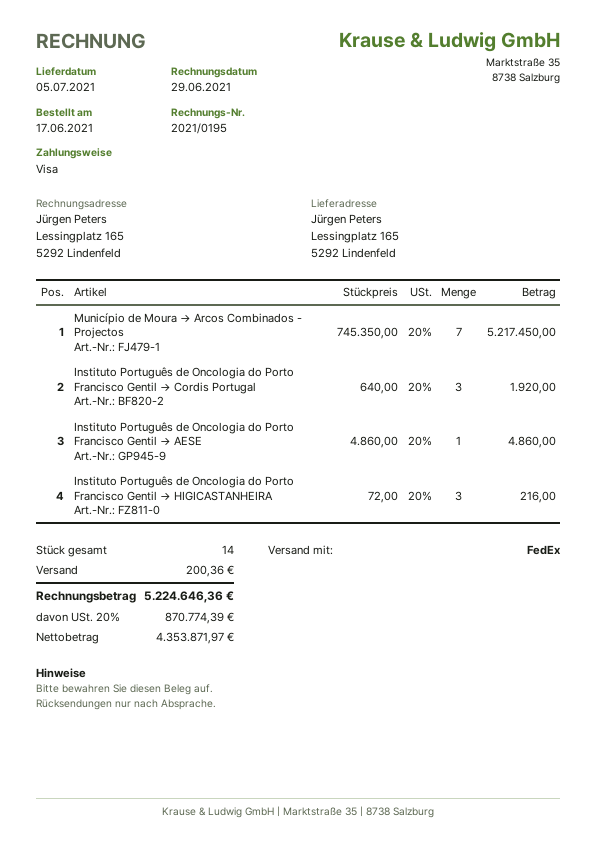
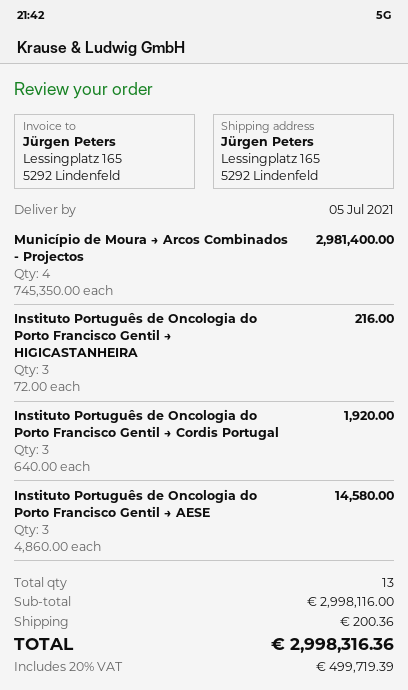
Município de Moura → Arcos Combinados - Projectos: 7 x 745350.00 = 5217450.00 -> 4 x 745350.00 = 2981400.00
Instituto Português de Oncologia do Porto Francisco Gentil → AESE: 1 x 4860.00 = 4860.00 -> 3 x 4860.00 = 14580.00
total quantity: 14 -> 13
tax: 20% = 870774.39 -> 20% = 499719.39
total: 5224646.36 -> 2998316.36

